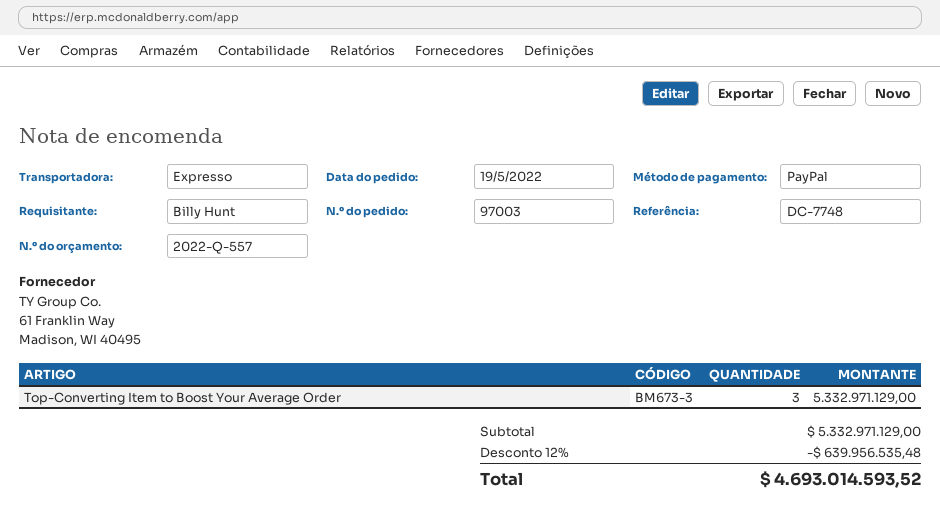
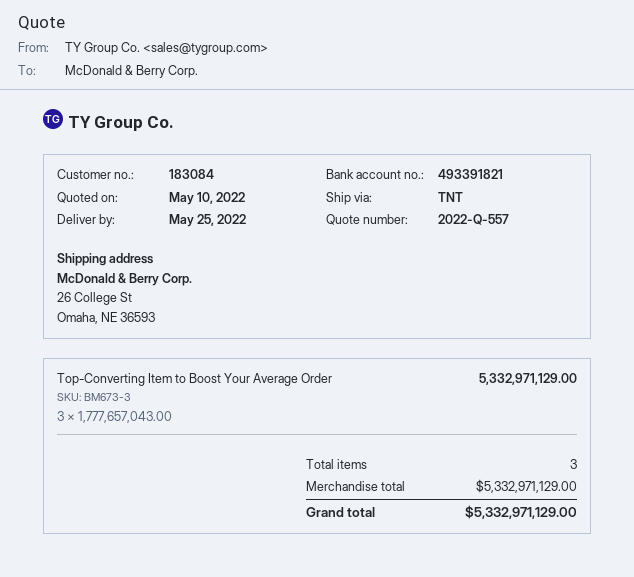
shipping method: express -> TNT
discount: 12% = 639956535.48 -> none
total: 4693014593.52 -> 5332971129.00

